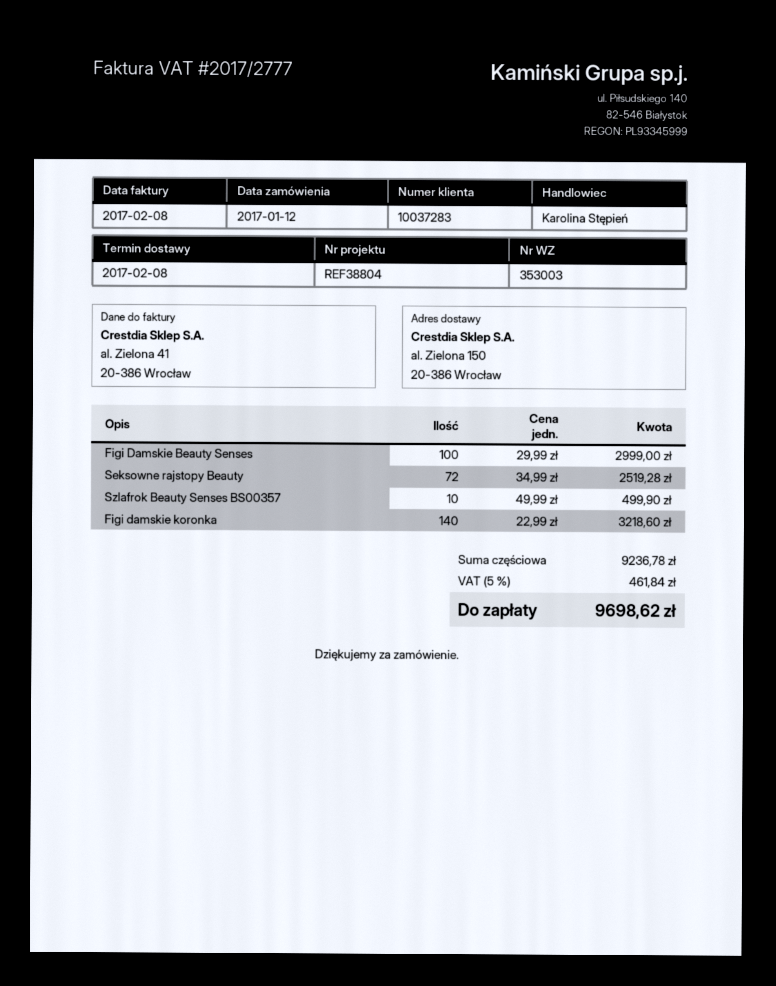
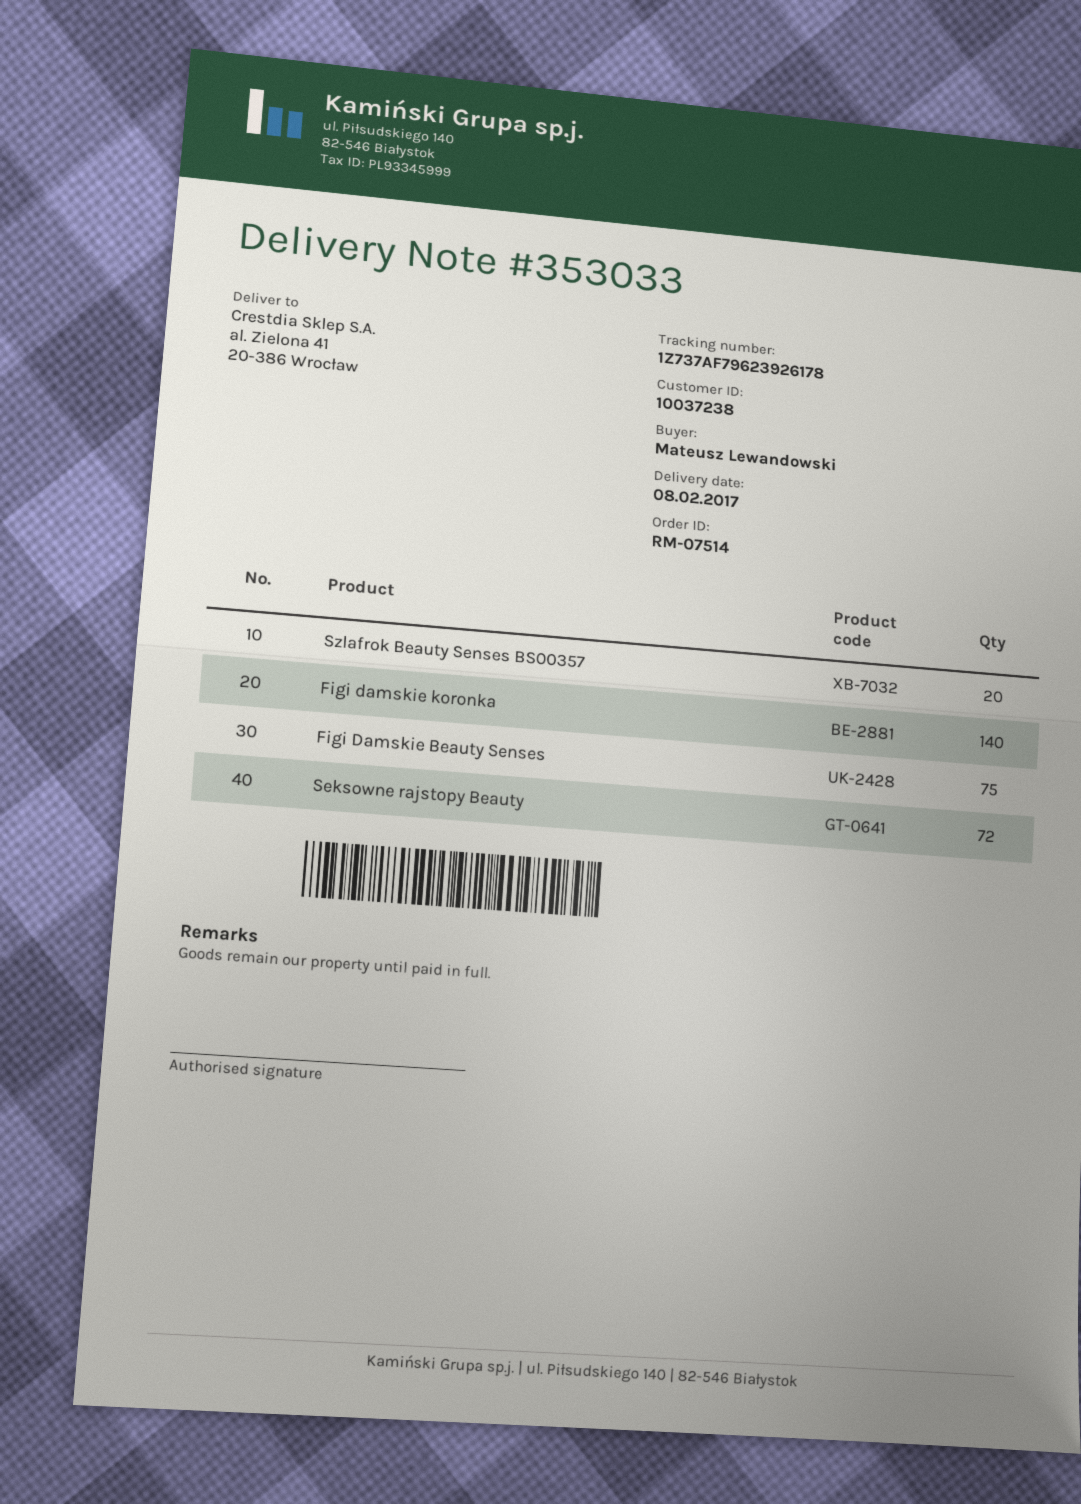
delivery note number: 353003 -> 353033
customer number: 10037283 -> 10037238
ship to: al. Zielona 150, 20-386 Wrocław -> al. Zielona 41, 20-386 Wrocław
Figi Damskie Beauty Senses: 100 -> 75
Szlafrok Beauty Senses BS00357: 10 -> 20

